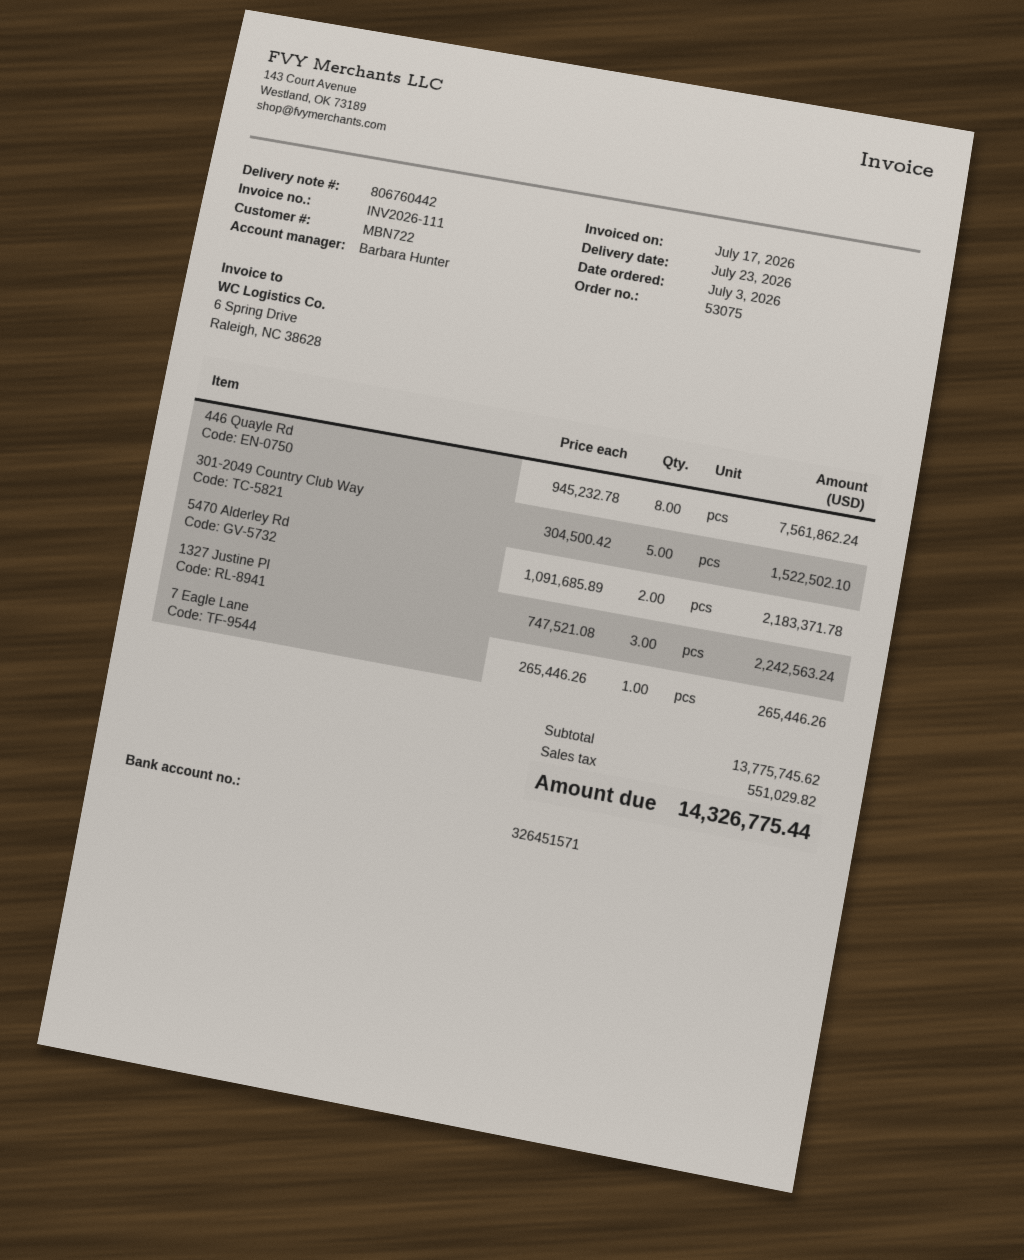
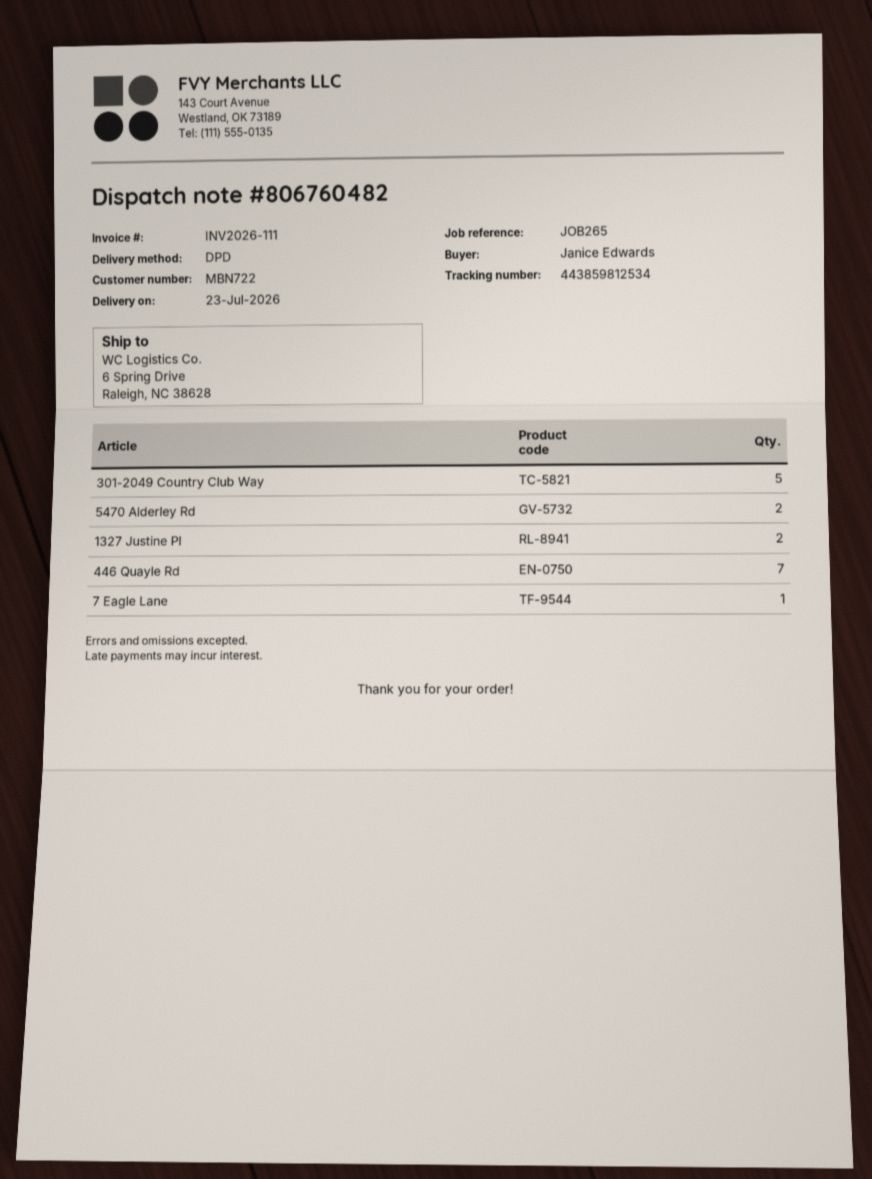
delivery note number: 806760442 -> 806760482
446 Quayle Rd: 8 -> 7
1327 Justine Pl: 3 -> 2

